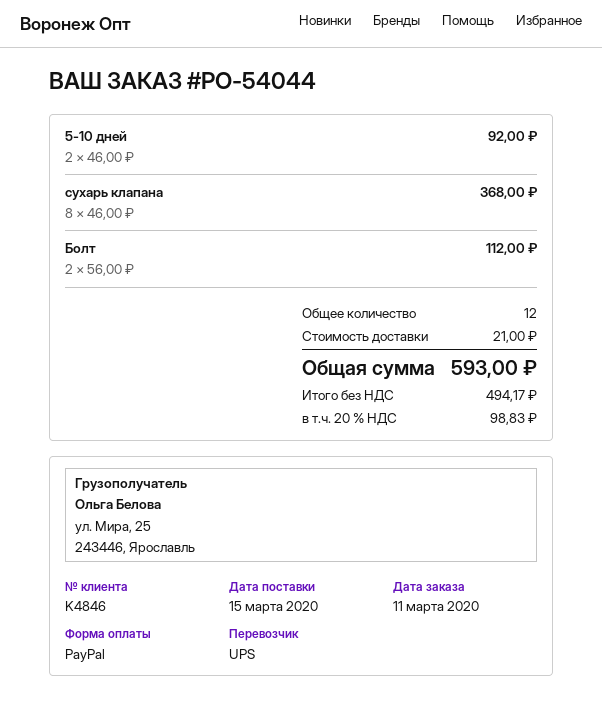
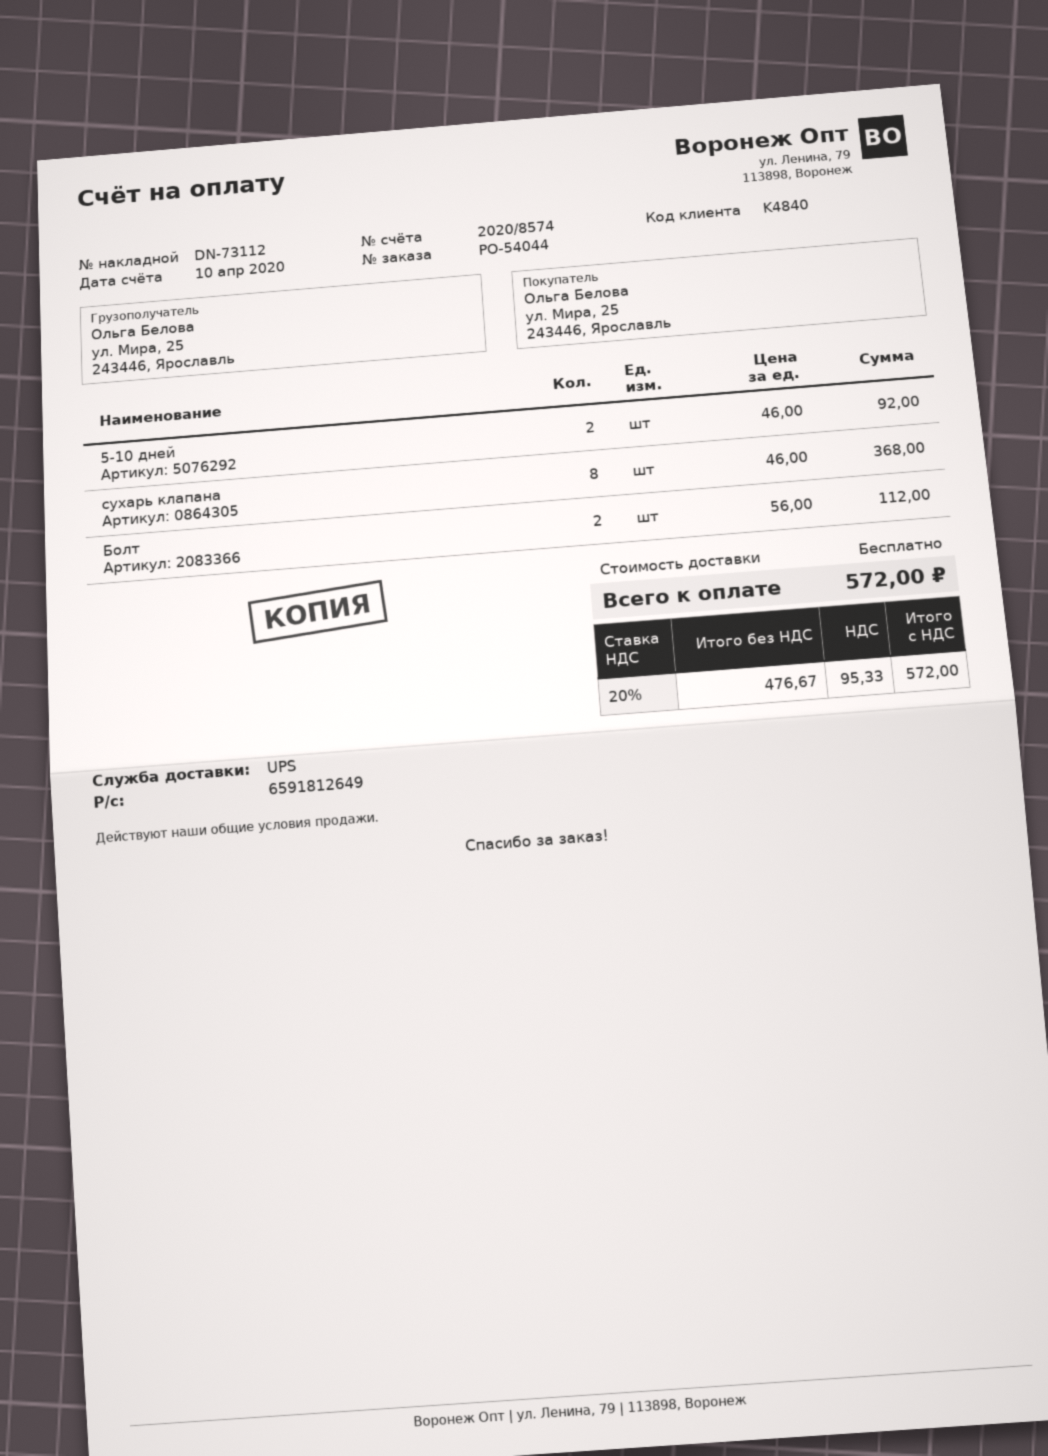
customer number: K4846 -> K4840
shipping: 21.00 -> 0.00
net: 494.17 -> 476.67
tax: 20% = 98.83 -> 20% = 95.33
total: 593.00 -> 572.00

